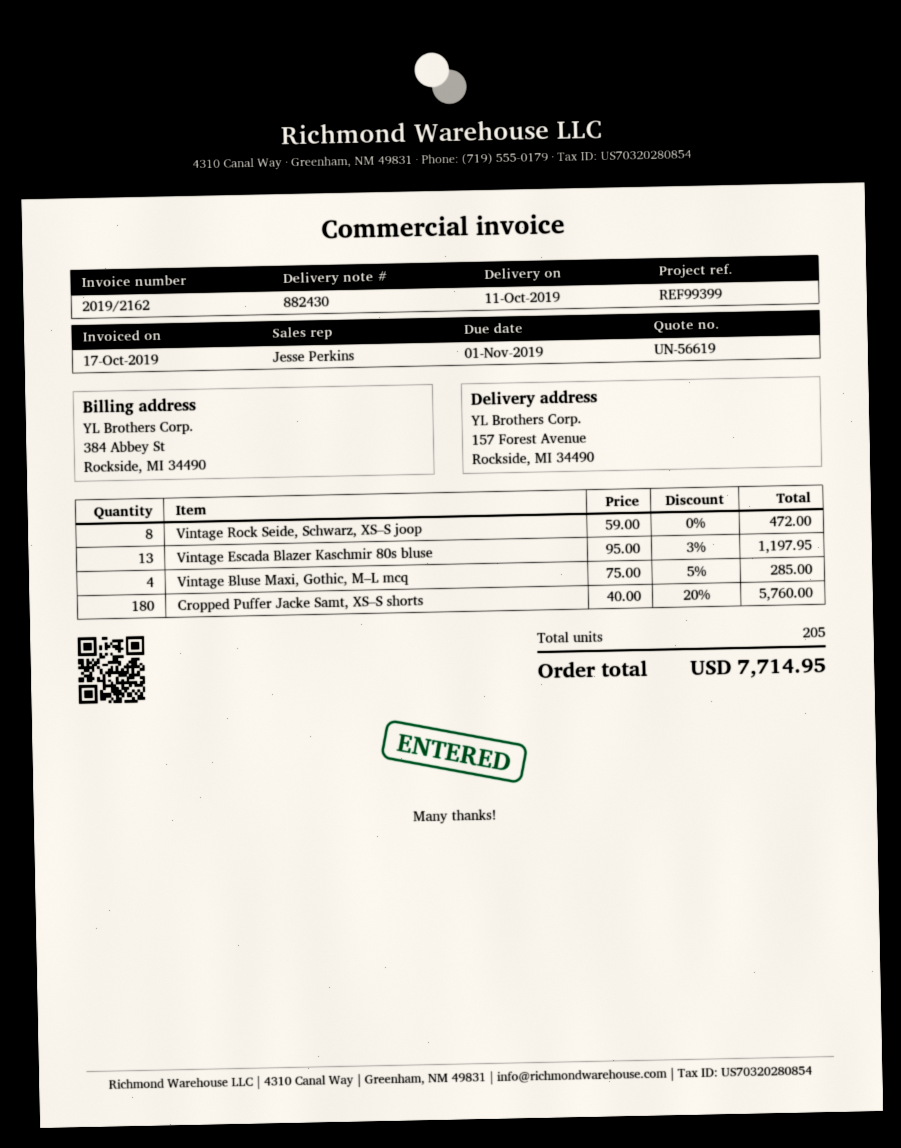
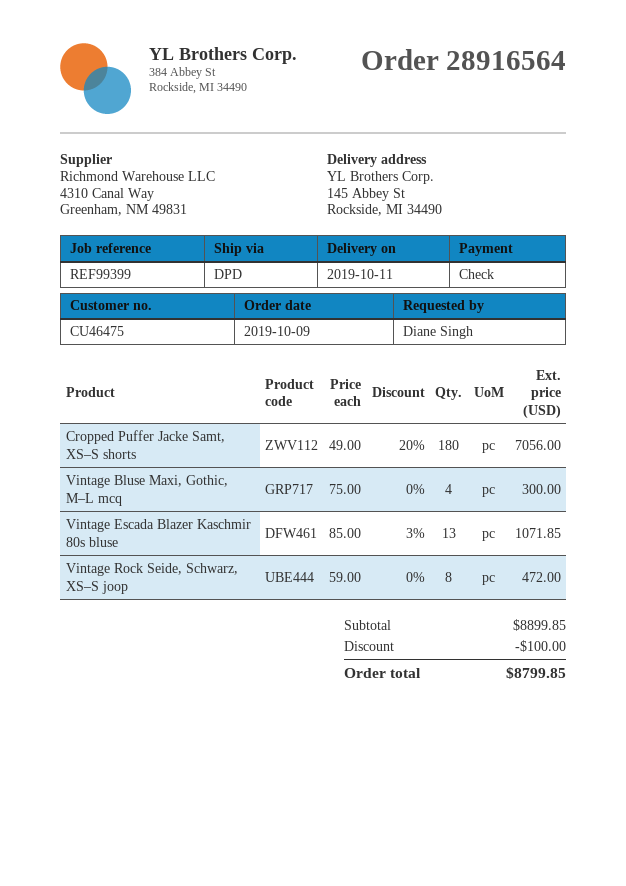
ship to: 157 Forest Avenue, Rockside, MI 34490 -> 145 Abbey St, Rockside, MI 34490
Vintage Escada Blazer Kaschmir 80s bluse: 13 x 95.00 - 3% = 1197.95 -> 13 x 85.00 - 3% = 1071.85
Vintage Bluse Maxi, Gothic, M–L mcq: 4 x 75.00 - 5% = 285.00 -> 4 x 75.00 = 300.00
Cropped Puffer Jacke Samt, XS–S shorts: 180 x 40.00 - 20% = 5760.00 -> 180 x 49.00 - 20% = 7056.00
discount: none -> 100.00
total: 7714.95 -> 8799.85

